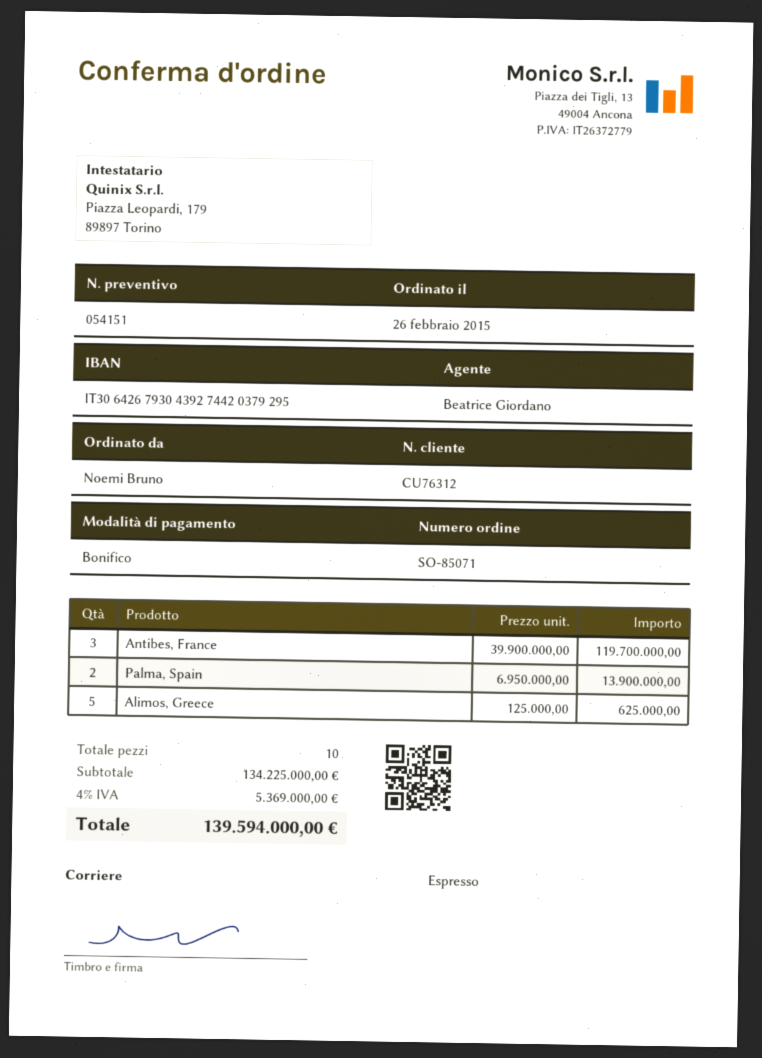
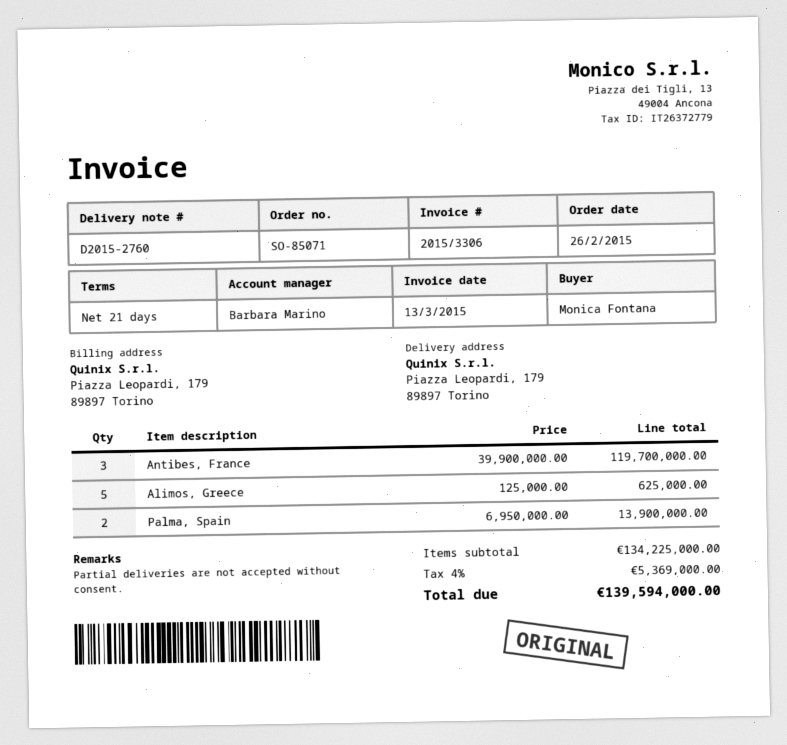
ordered by: Noemi Bruno -> Monica Fontana
sales rep: Beatrice Giordano -> Barbara Marino

